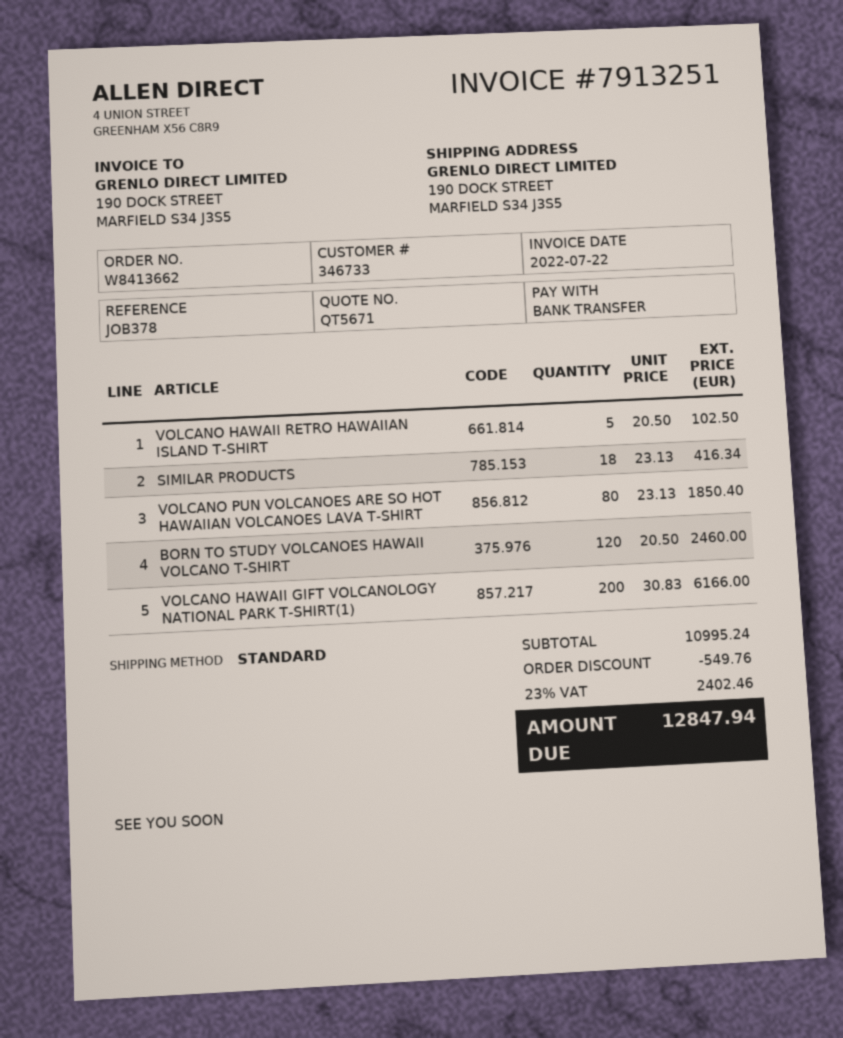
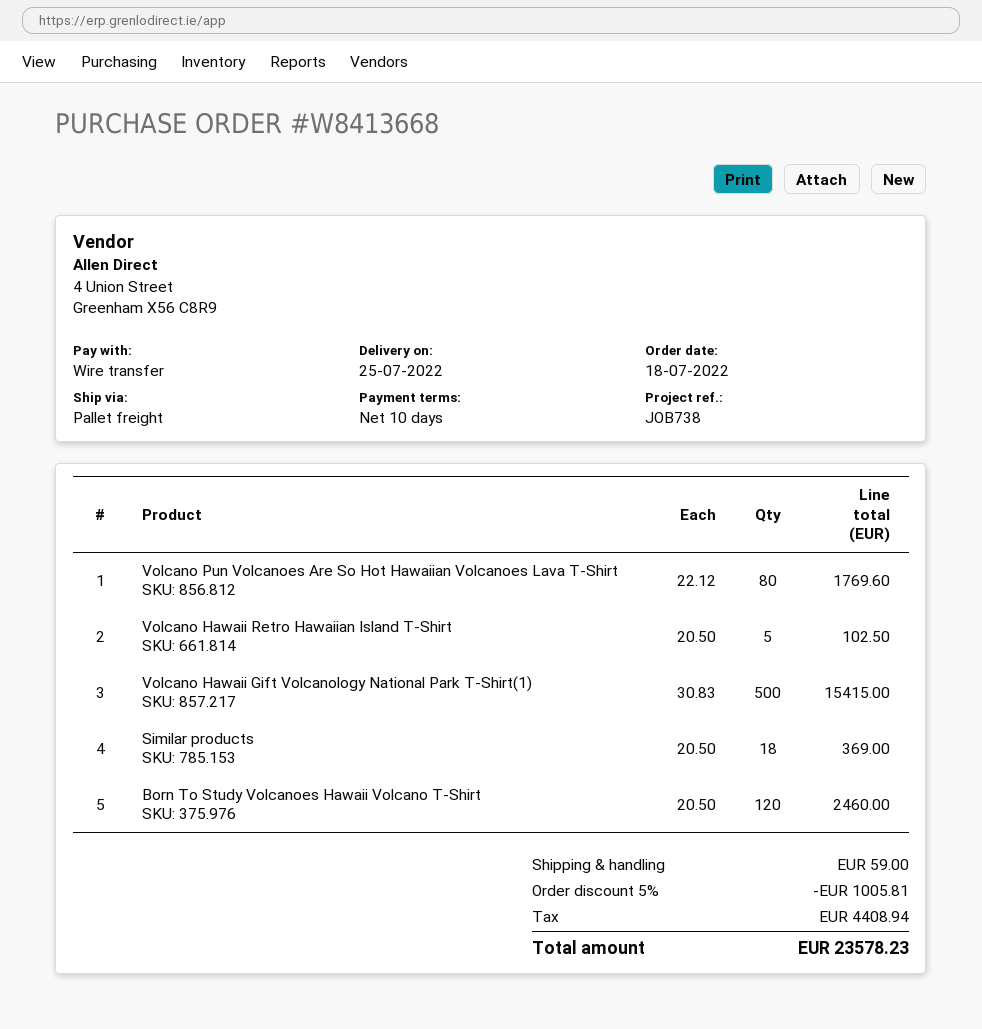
order number: W8413662 -> W8413668
reference: JOB378 -> JOB738
shipping method: standard -> pallet freight
SIMILAR PRODUCTS: 18 x 23.13 = 416.34 -> 18 x 20.50 = 369.00
VOLCANO PUN VOLCANOES ARE SO HOT HAWAIIAN VOLCANOES LAVA T-SHIRT: 80 x 23.13 = 1850.40 -> 80 x 22.12 = 1769.60
VOLCANO HAWAII GIFT VOLCANOLOGY NATIONAL PARK T-SHIRT(1): 200 x 30.83 = 6166.00 -> 500 x 30.83 = 15415.00
discount: 549.76 -> 1005.81
shipping: none -> 59.00
tax: 2402.46 -> 4408.94
total: 12847.94 -> 23578.23

